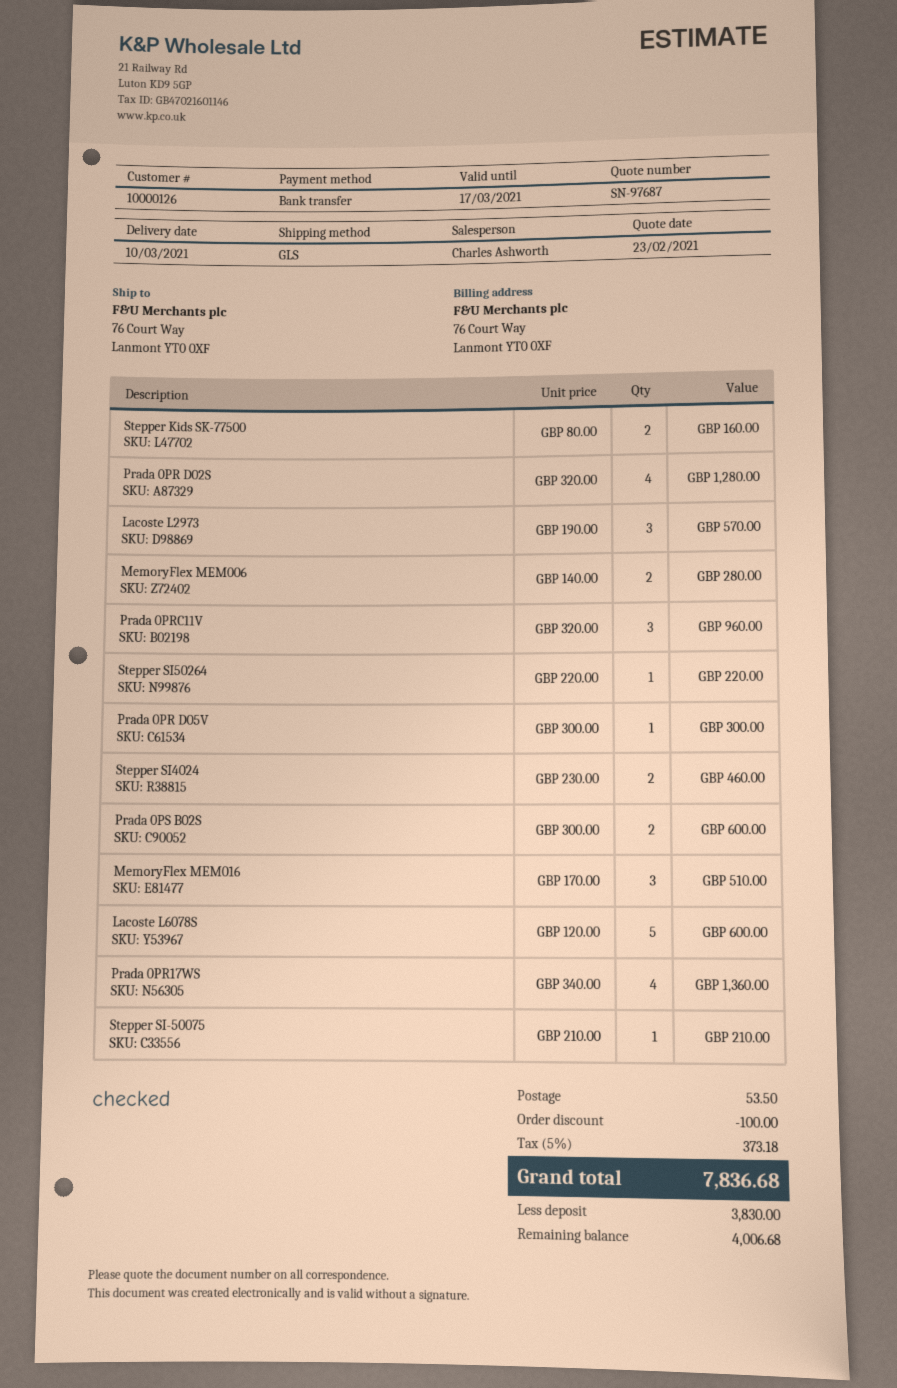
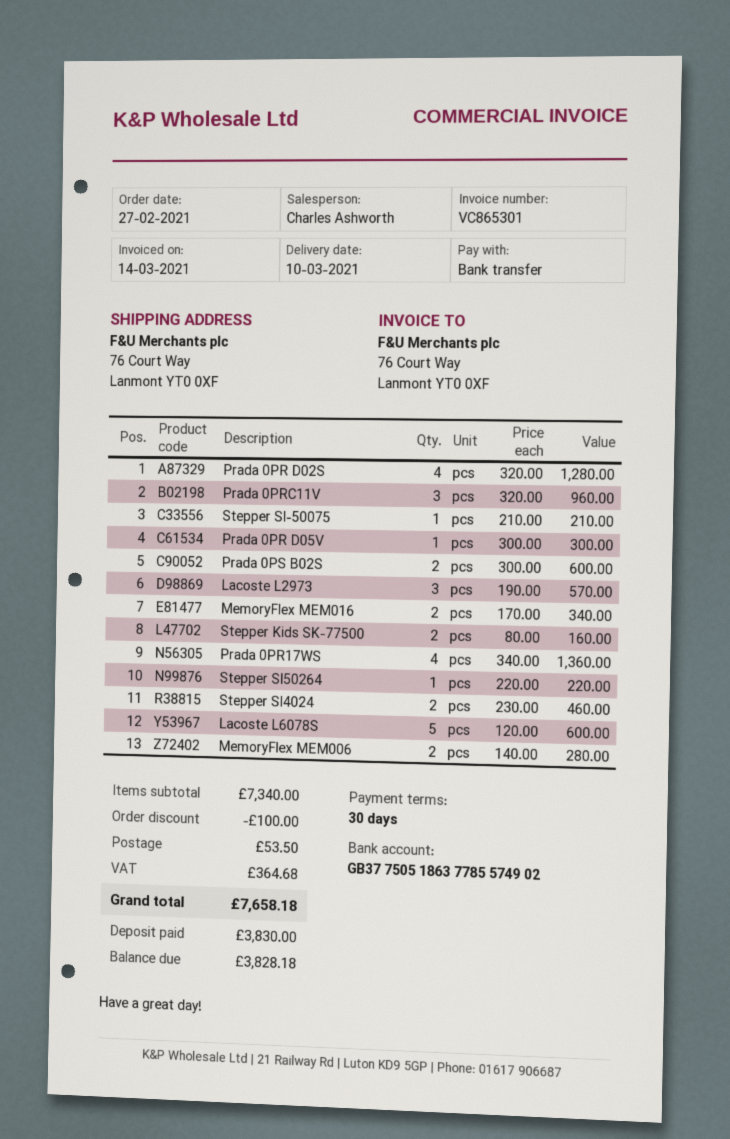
MemoryFlex MEM016: 3 x 170.00 = 510.00 -> 2 x 170.00 = 340.00
tax: 373.18 -> 364.68
total: 7836.68 -> 7658.18
balance: 4006.68 -> 3828.18

